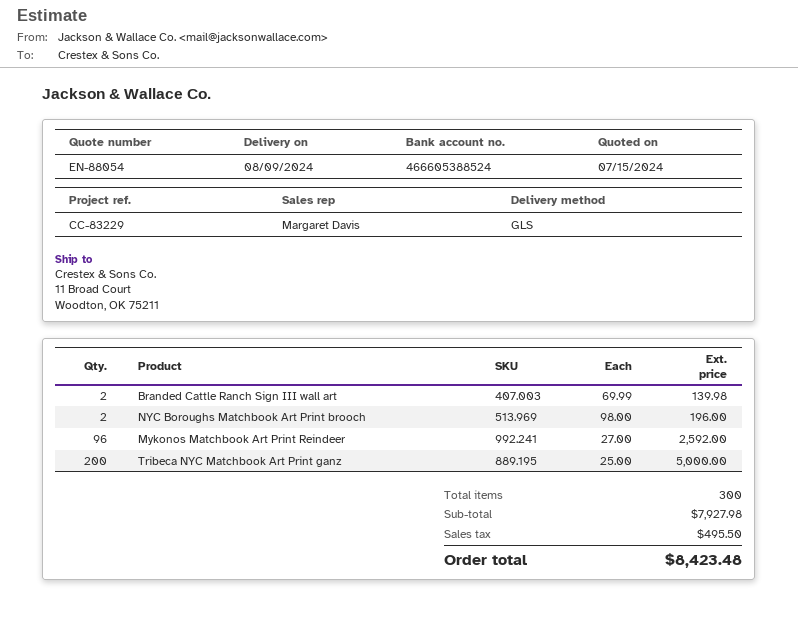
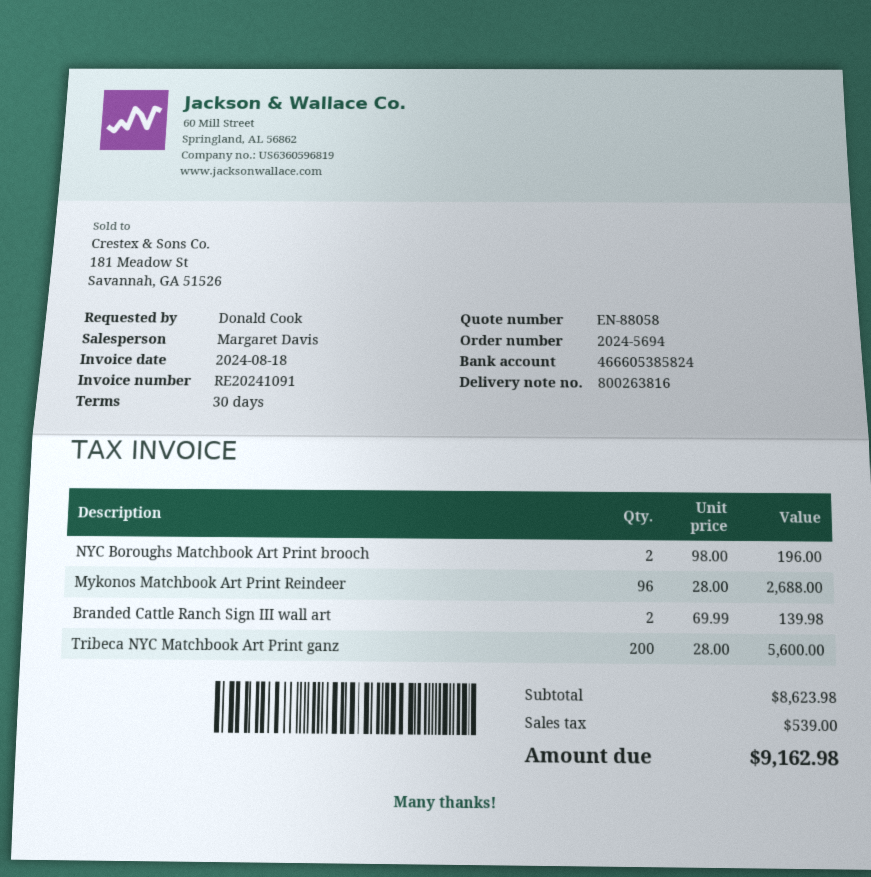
quote number: EN-88054 -> EN-88058
bank account: 466605388524 -> 466605385824
Mykonos Matchbook Art Print Reindeer: 96 x 27.00 = 2592.00 -> 96 x 28.00 = 2688.00
Tribeca NYC Matchbook Art Print ganz: 200 x 25.00 = 5000.00 -> 200 x 28.00 = 5600.00
subtotal: 7927.98 -> 8623.98
tax: 495.50 -> 539.00
total: 8423.48 -> 9162.98

